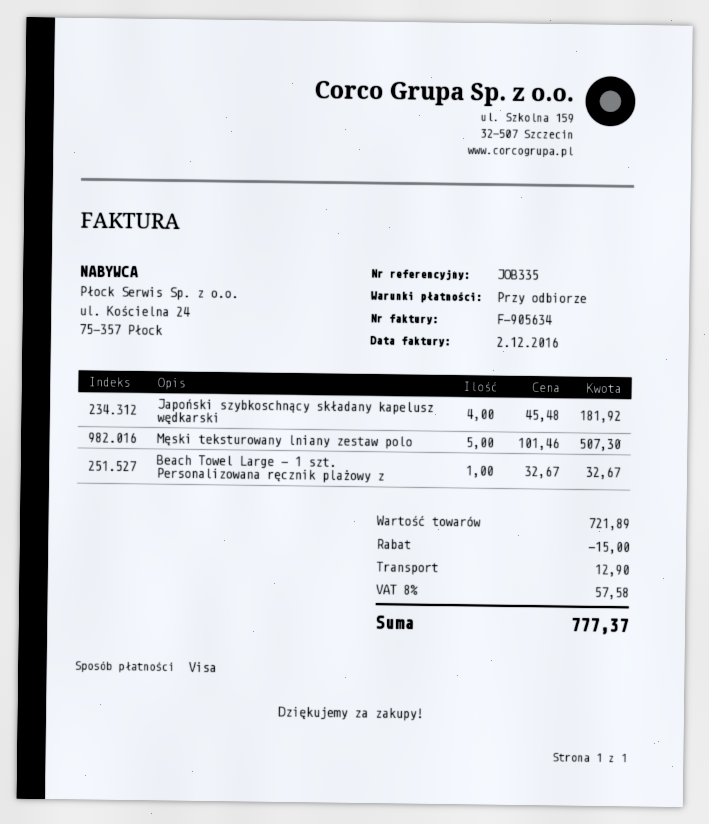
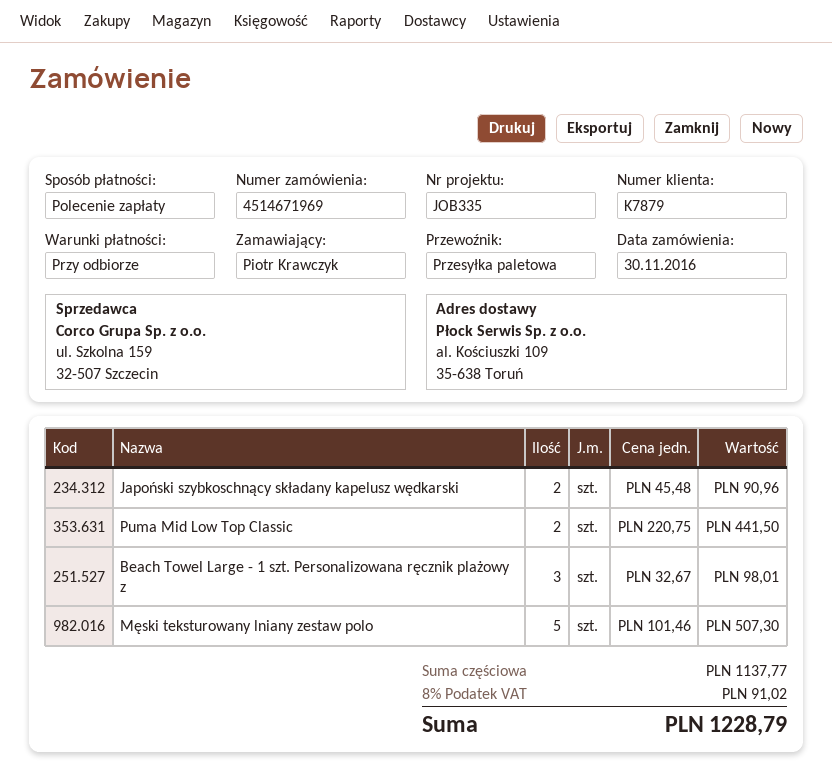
payment method: Visa -> direct debit
Japoński szybkoschnący składany kapelusz wędkarski: 4 x 45.48 = 181.92 -> 2 x 45.48 = 90.96
Beach Towel Large - 1 szt. Personalizowana ręcznik plażowy z: 1 x 32.67 = 32.67 -> 3 x 32.67 = 98.01
Puma Mid Low Top Classic: none -> 2 x 220.75 = 441.50
subtotal: 721.89 -> 1137.77
discount: 15.00 -> none
shipping: 12.90 -> none
tax: 8% = 57.58 -> 8% = 91.02
total: 777.37 -> 1228.79

